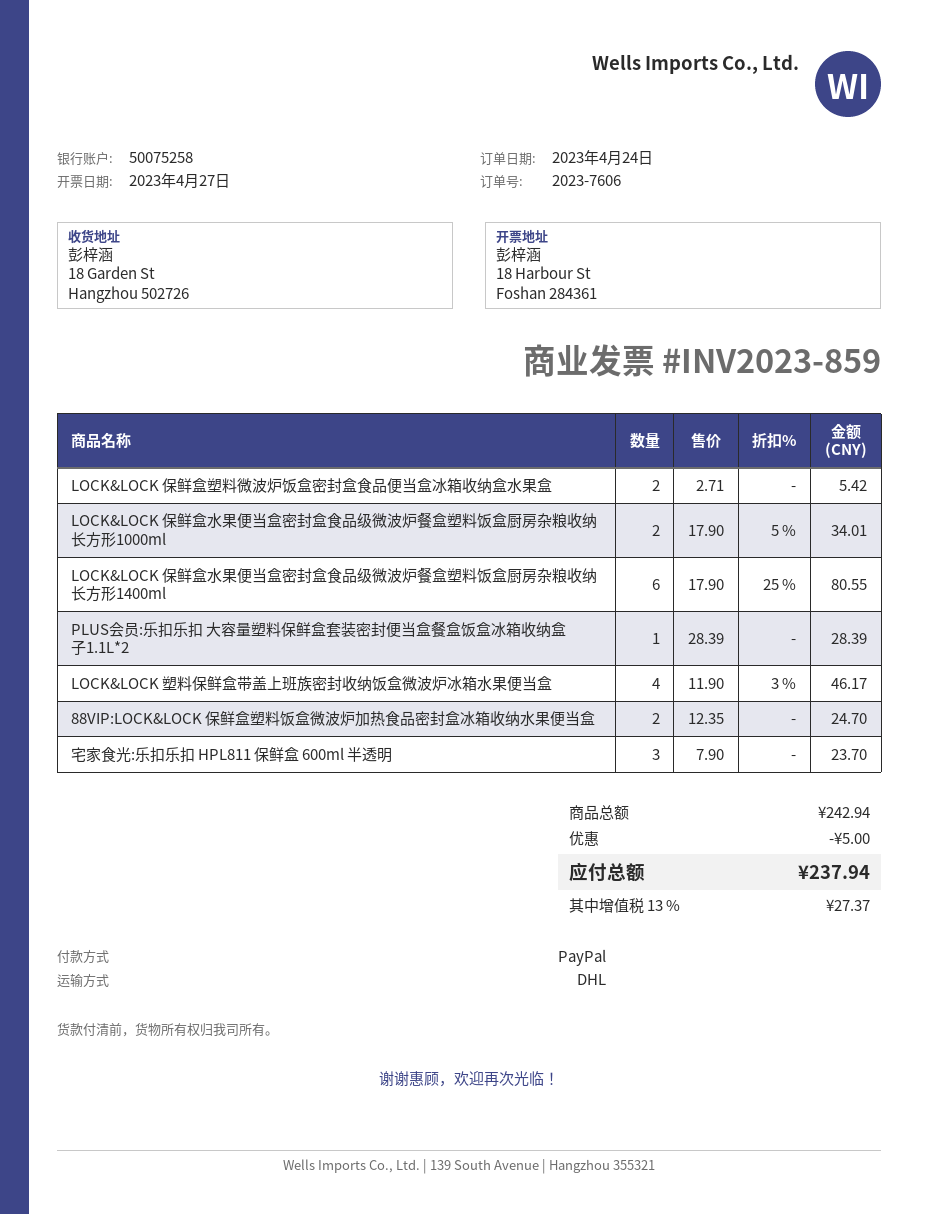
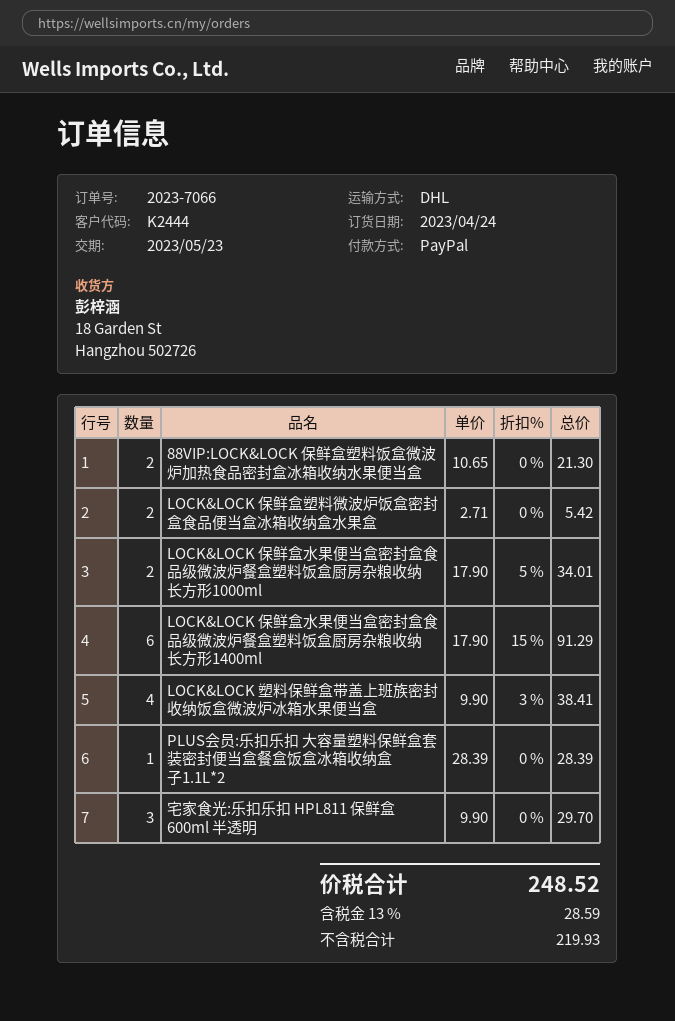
order number: 2023-7606 -> 2023-7066
LOCK&LOCK 保鲜盒水果便当盒密封盒食品级微波炉餐盒塑料饭盒厨房杂粮收纳 长方形1400ml: 6 x 17.90 - 25% = 80.55 -> 6 x 17.90 - 15% = 91.29
LOCK&LOCK 塑料保鲜盒带盖上班族密封收纳饭盒微波炉冰箱水果便当盒: 4 x 11.90 - 3% = 46.17 -> 4 x 9.90 - 3% = 38.41
88VIP:LOCK&LOCK 保鲜盒塑料饭盒微波炉加热食品密封盒冰箱收纳水果便当盒: 2 x 12.35 = 24.70 -> 2 x 10.65 = 21.30
宅家食光:乐扣乐扣 HPL811 保鲜盒 600ml 半透明: 3 x 7.90 = 23.70 -> 3 x 9.90 = 29.70
discount: 5.00 -> none
tax: 13% = 27.37 -> 13% = 28.59
total: 237.94 -> 248.52

